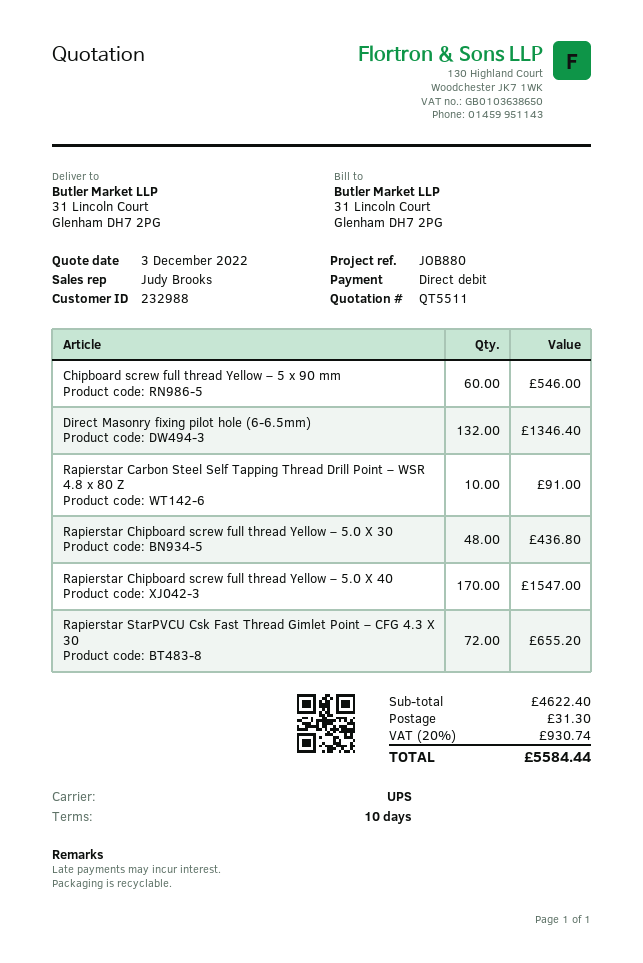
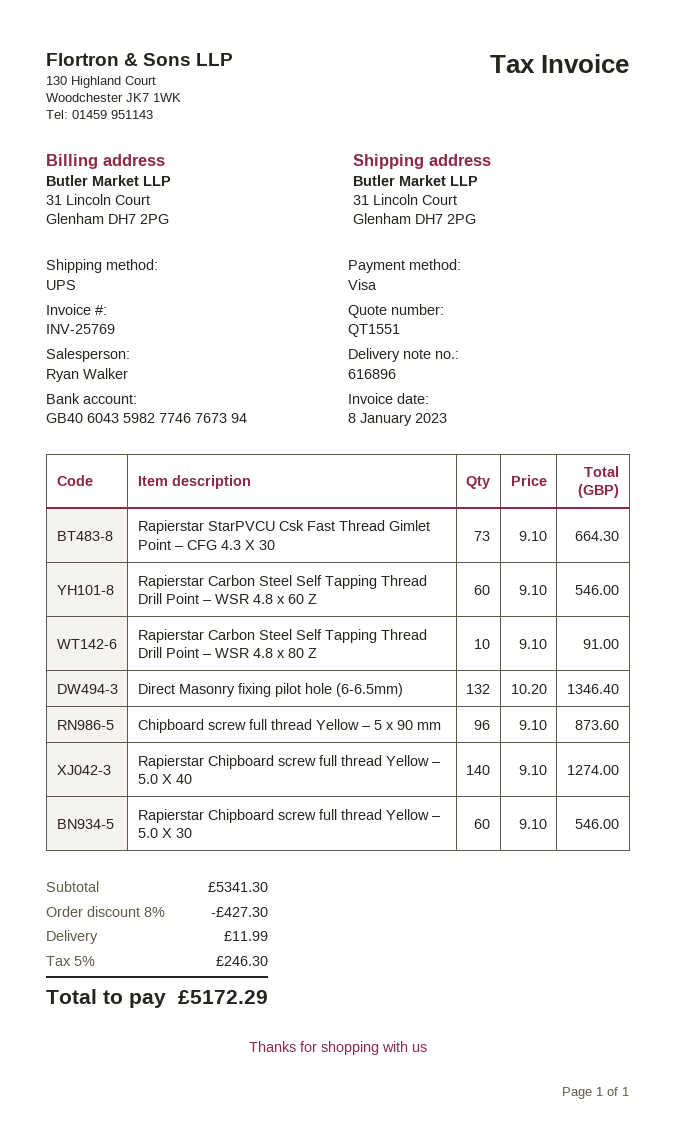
quote number: QT5511 -> QT1551
sales rep: Judy Brooks -> Ryan Walker
payment method: direct debit -> Visa
Chipboard screw full thread Yellow – 5 x 90 mm: 60 for 546.00 -> 96 for 873.60
Rapierstar Chipboard screw full thread Yellow – 5.0 X 30: 48 for 436.80 -> 60 for 546.00
Rapierstar Chipboard screw full thread Yellow – 5.0 X 40: 170 for 1547.00 -> 140 for 1274.00
Rapierstar StarPVCU Csk Fast Thread Gimlet Point – CFG 4.3 X 30: 72 for 655.20 -> 73 for 664.30
Rapierstar Carbon Steel Self Tapping Thread Drill Point – WSR 4.8 x 60 Z: none -> 60 for 546.00
subtotal: 4622.40 -> 5341.30
discount: none -> 8% = 427.30
shipping: 31.30 -> 11.99
tax: 20% = 930.74 -> 5% = 246.30
total: 5584.44 -> 5172.29

